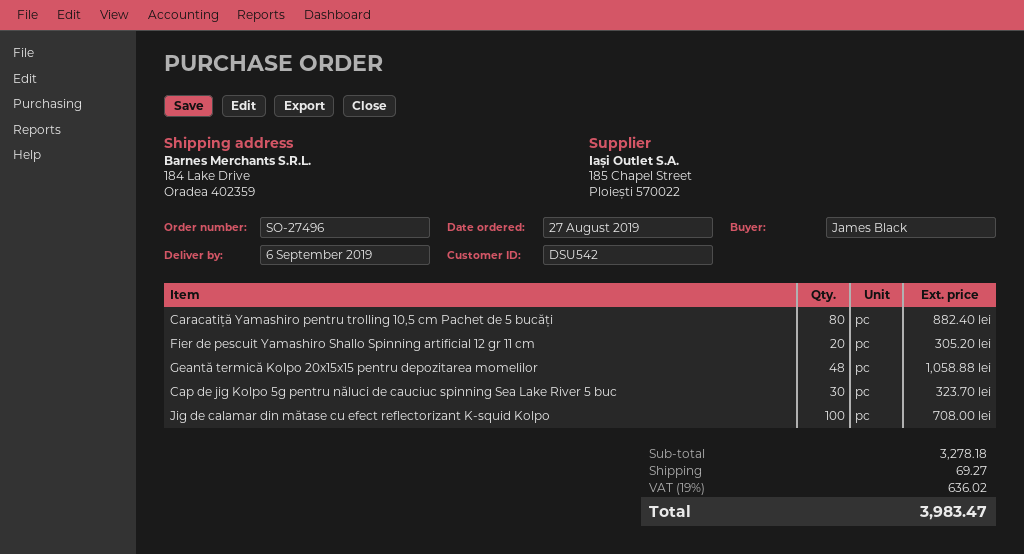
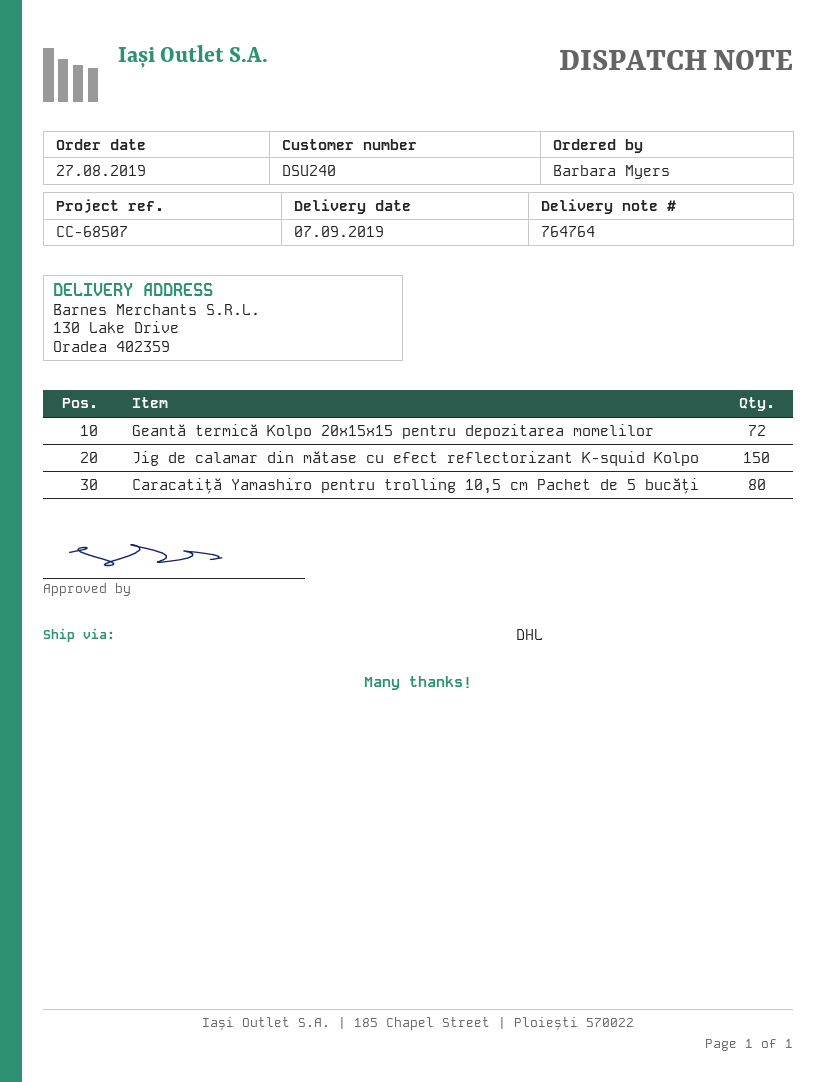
delivery date: 2019-09-06 -> 2019-09-07
customer number: DSU542 -> DSU240
ordered by: James Black -> Barbara Myers
ship to: 184 Lake Drive, Oradea 402359 -> 130 Lake Drive, Oradea 402359
Fier de pescuit Yamashiro Shallo Spinning artificial 12 gr 11 cm: 20 -> none
Geantă termică Kolpo 20x15x15 pentru depozitarea momelilor: 48 -> 72
Cap de jig Kolpo 5g pentru năluci de cauciuc spinning Sea Lake River 5 buc: 30 -> none
Jig de calamar din mătase cu efect reflectorizant K-squid Kolpo: 100 -> 150

